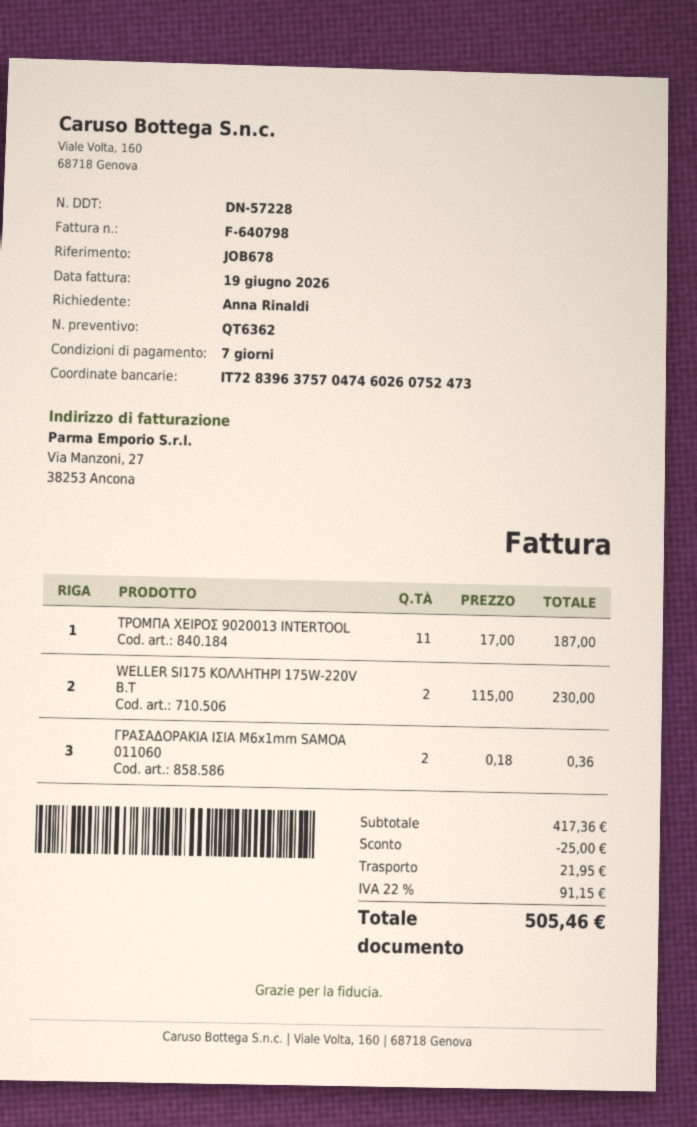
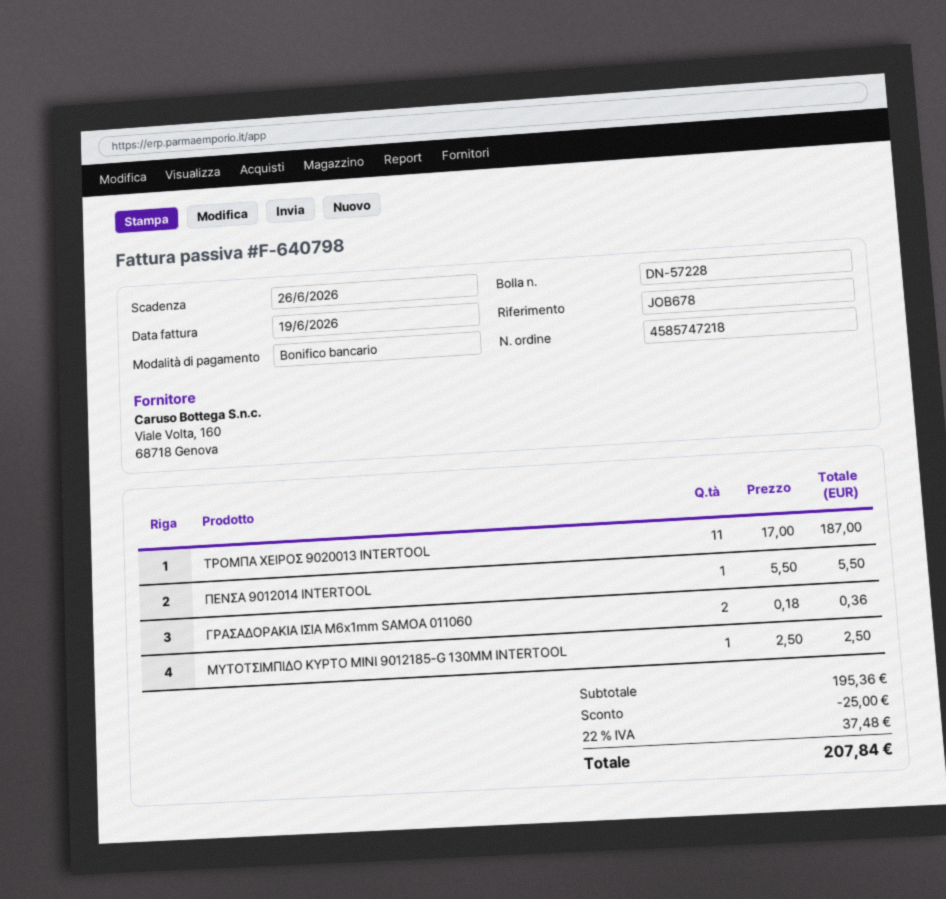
WELLER SI175 ΚΟΛΛΗΤΗΡΙ 175W-220V B.T: 2 x 115.00 = 230.00 -> none
ΠΕΝΣΑ 9012014 INTERTOOL: none -> 1 x 5.50 = 5.50
ΜΥΤΟΤΣΙΜΠΙΔΟ ΚΥΡΤΟ ΜΙΝΙ 9012185-G 130ΜΜ INTERTOOL: none -> 1 x 2.50 = 2.50
subtotal: 417.36 -> 195.36
shipping: 21.95 -> none
tax: 22% = 91.15 -> 22% = 37.48
total: 505.46 -> 207.84

